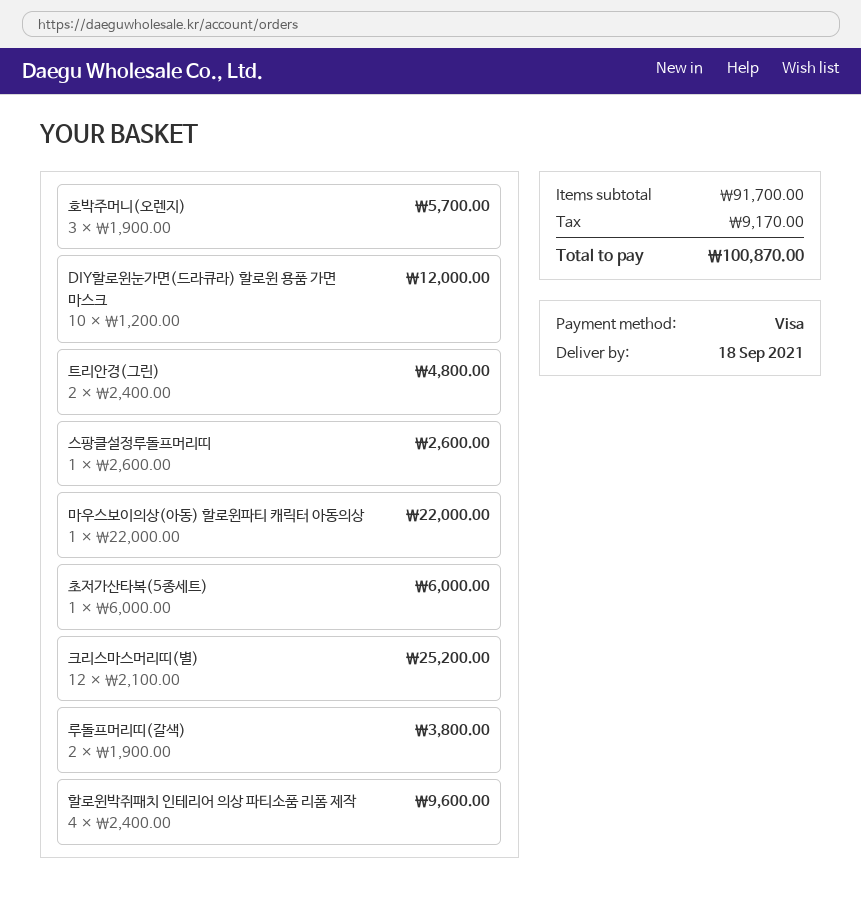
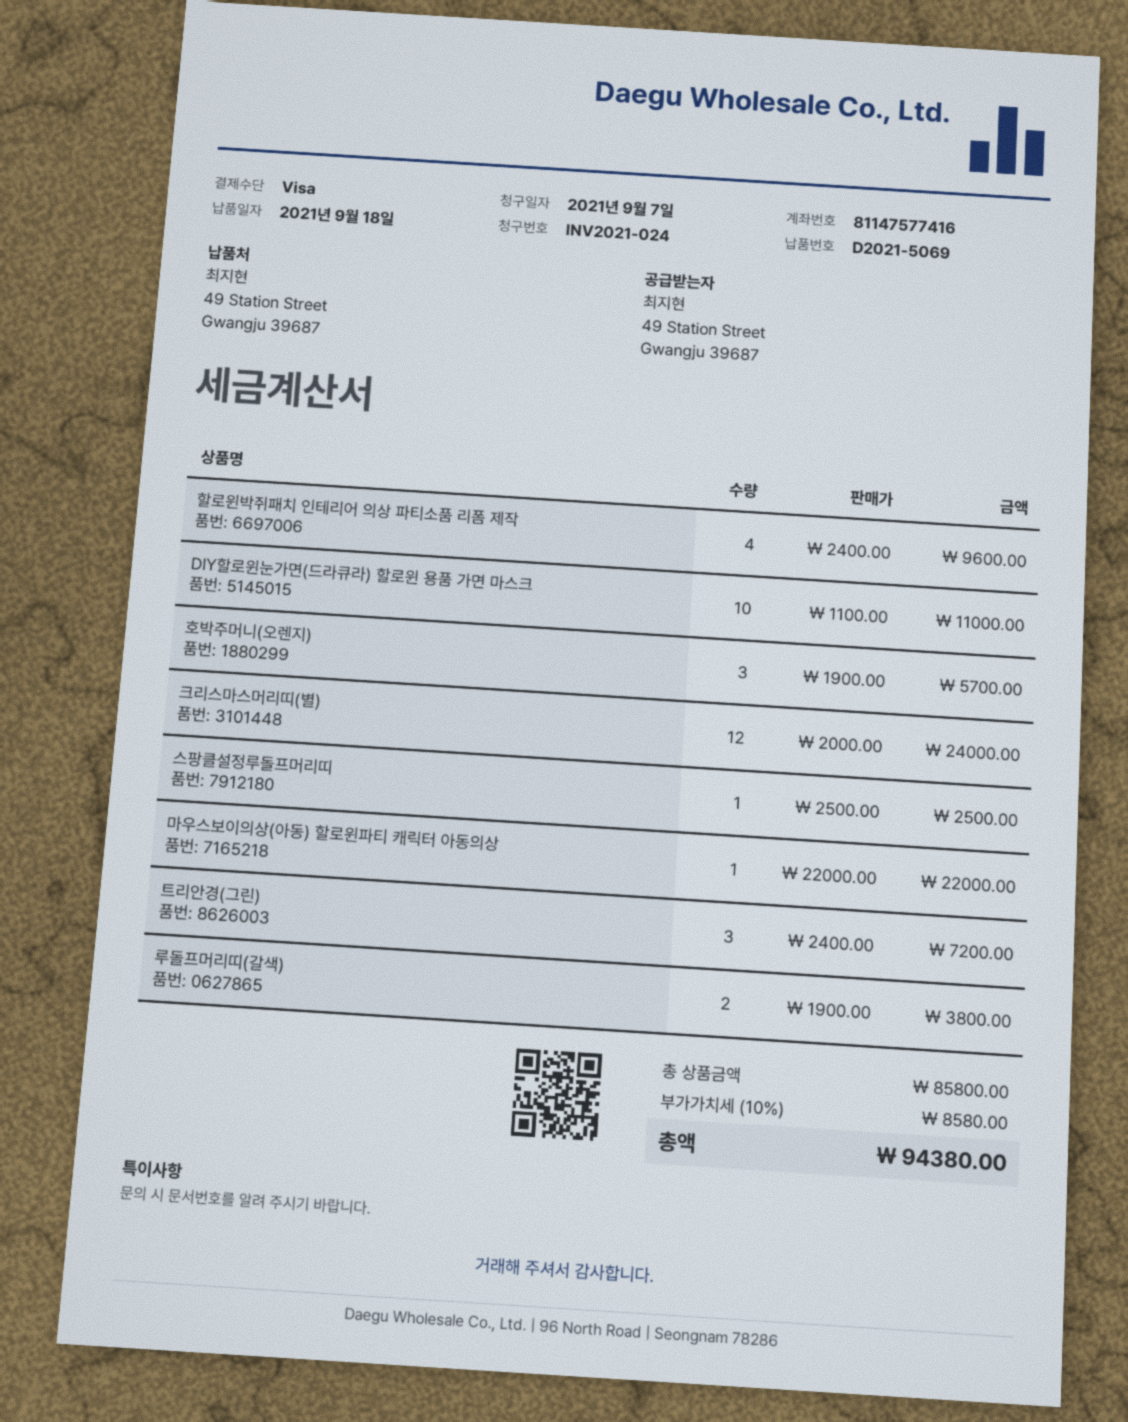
DIY할로윈눈가면(드라큐라) 할로윈 용품 가면 마스크: 10 x 1200.00 = 12000.00 -> 10 x 1100.00 = 11000.00
트리안경(그린): 2 x 2400.00 = 4800.00 -> 3 x 2400.00 = 7200.00
스팡클설정루돌프머리띠: 1 x 2600.00 = 2600.00 -> 1 x 2500.00 = 2500.00
초저가산타복(5종세트): 1 x 6000.00 = 6000.00 -> none
크리스마스머리띠(별): 12 x 2100.00 = 25200.00 -> 12 x 2000.00 = 24000.00
subtotal: 91700.00 -> 85800.00
tax: 9170.00 -> 8580.00
total: 100870.00 -> 94380.00

